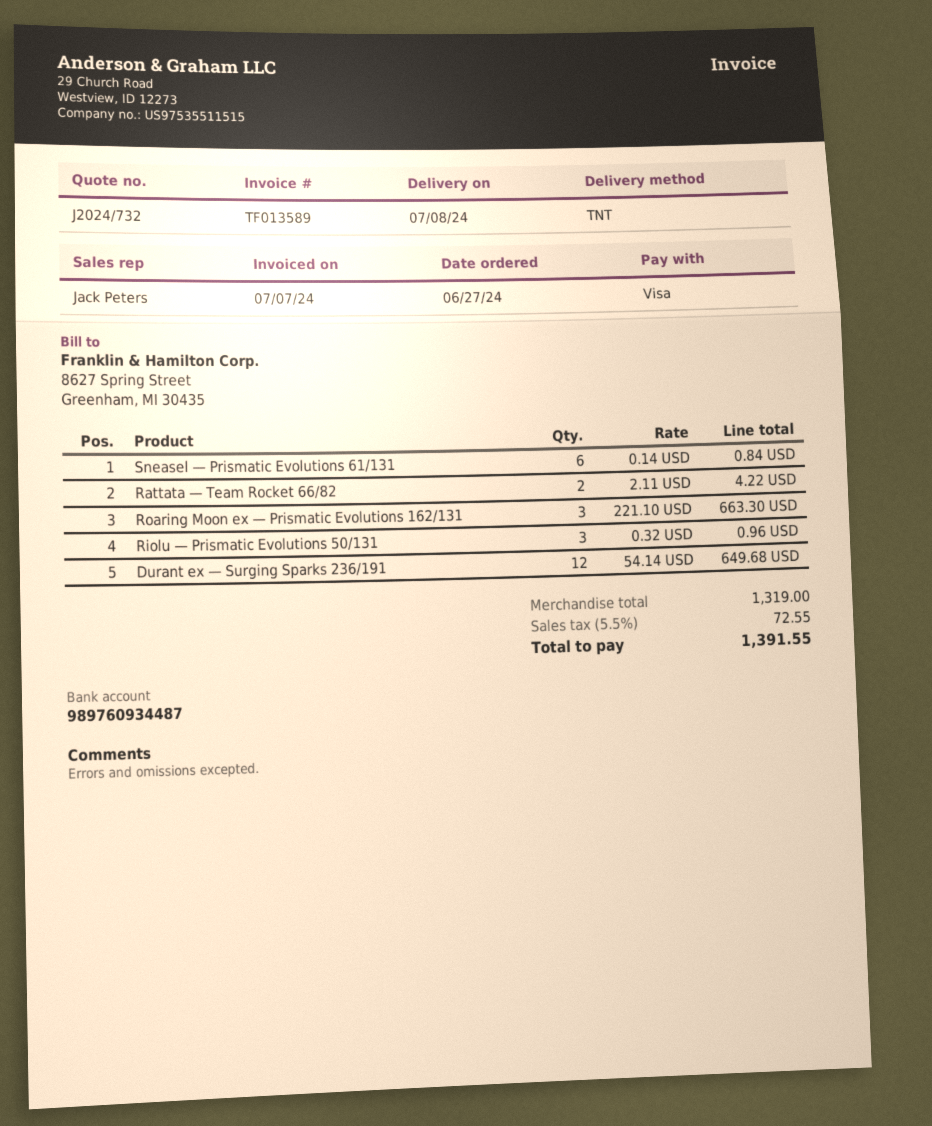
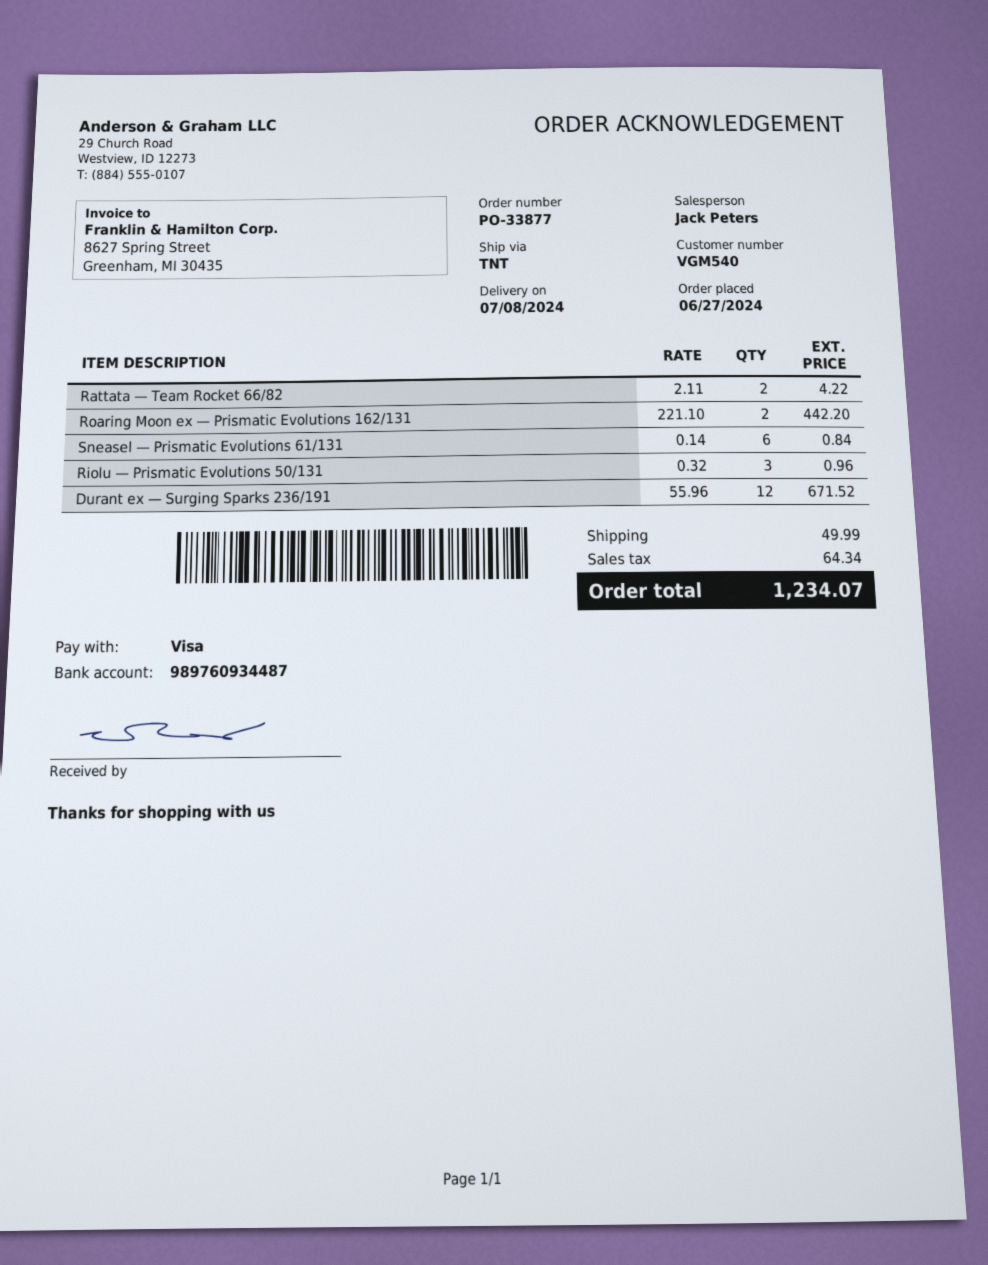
Roaring Moon ex — Prismatic Evolutions 162/131: 3 x 221.10 = 663.30 -> 2 x 221.10 = 442.20
Durant ex — Surging Sparks 236/191: 12 x 54.14 = 649.68 -> 12 x 55.96 = 671.52
shipping: none -> 49.99
tax: 72.55 -> 64.34
total: 1391.55 -> 1234.07

